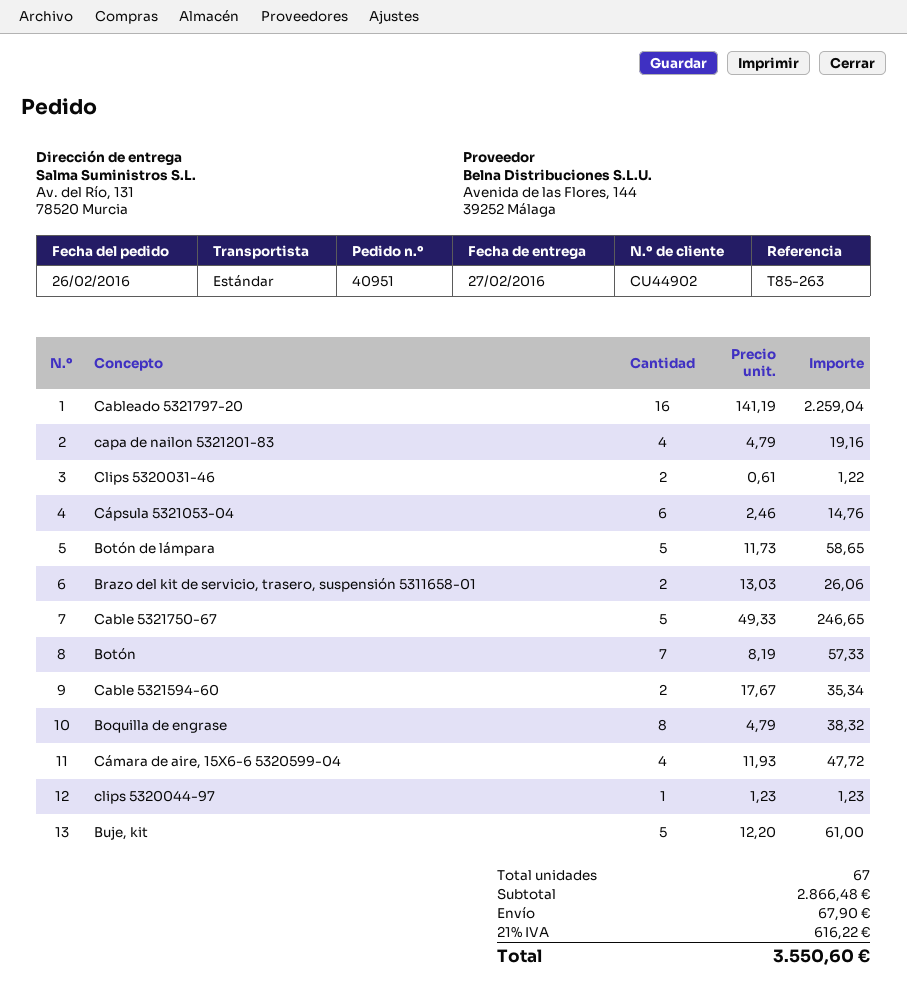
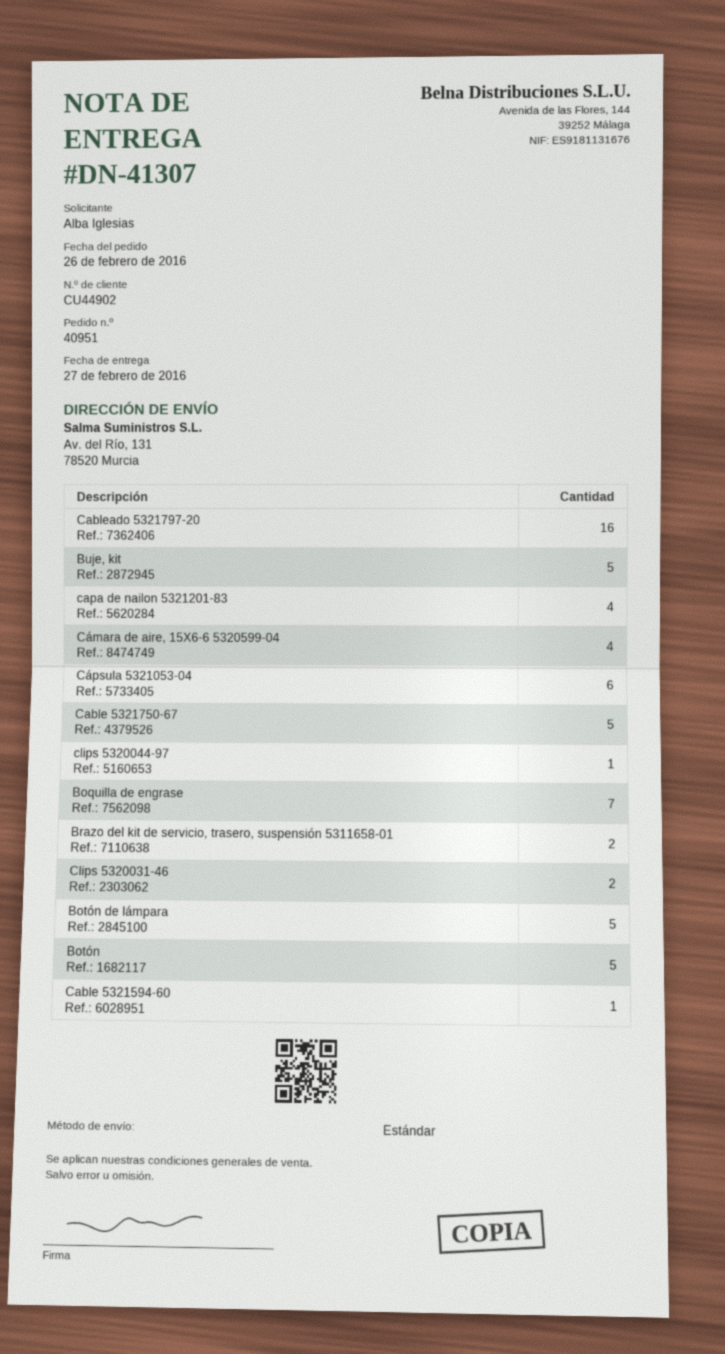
Botón: 7 -> 5
Cable 5321594-60: 2 -> 1
Boquilla de engrase: 8 -> 7

